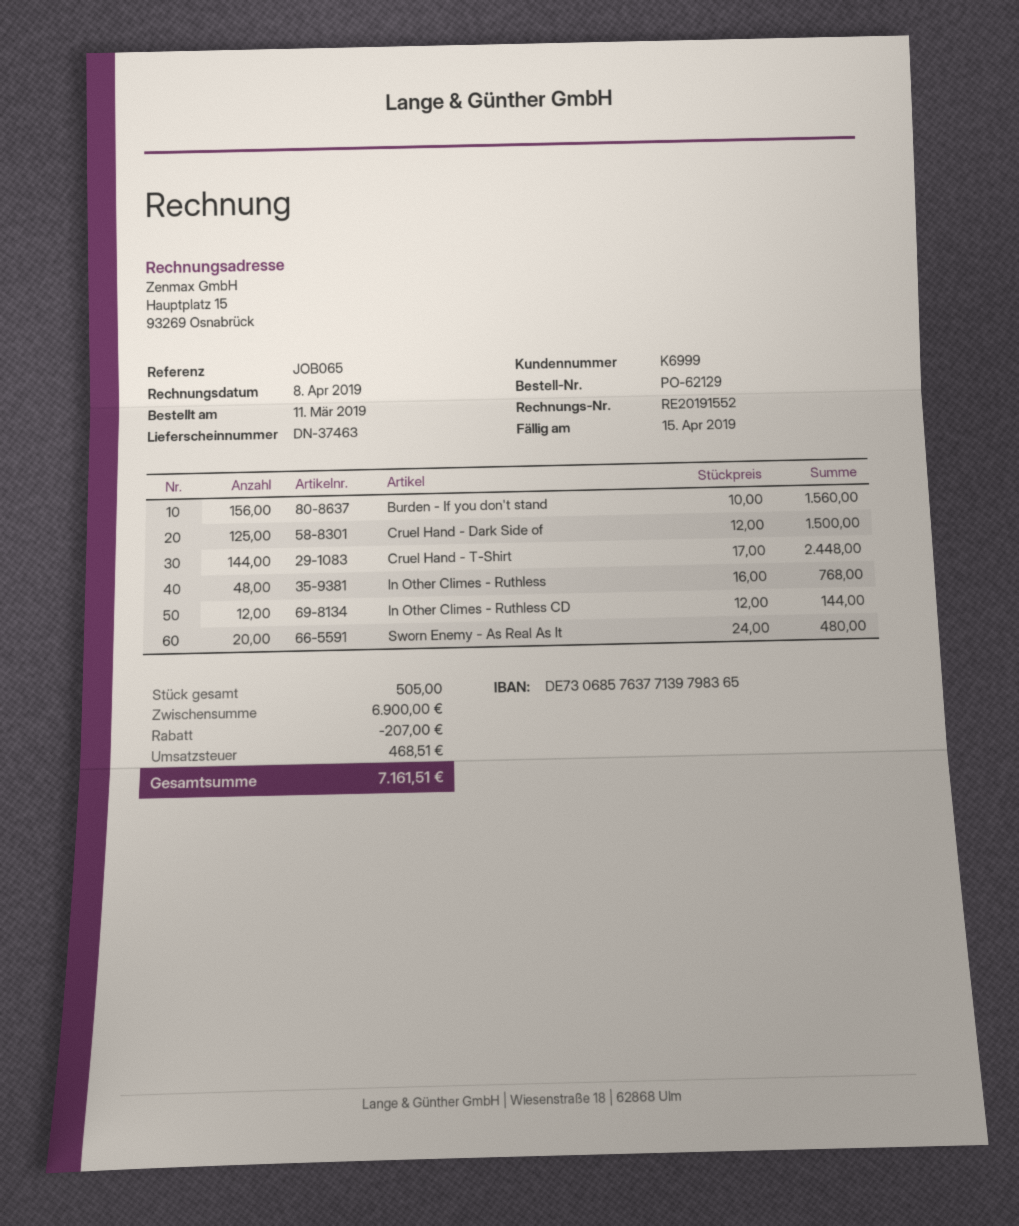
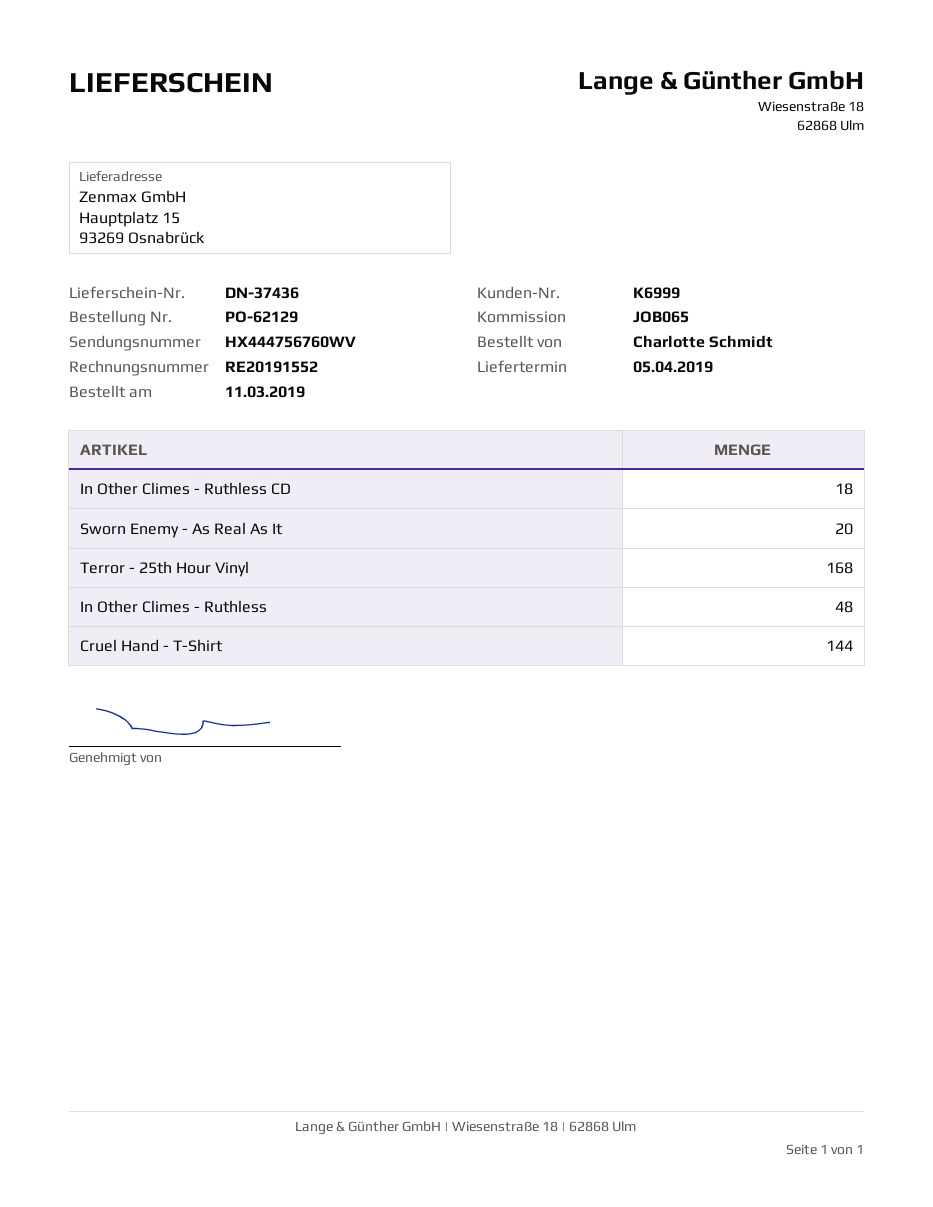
delivery note number: DN-37463 -> DN-37436
Burden - If you don't stand: 156 -> none
Cruel Hand - Dark Side of: 125 -> none
In Other Climes - Ruthless CD: 12 -> 18
Terror - 25th Hour Vinyl: none -> 168

